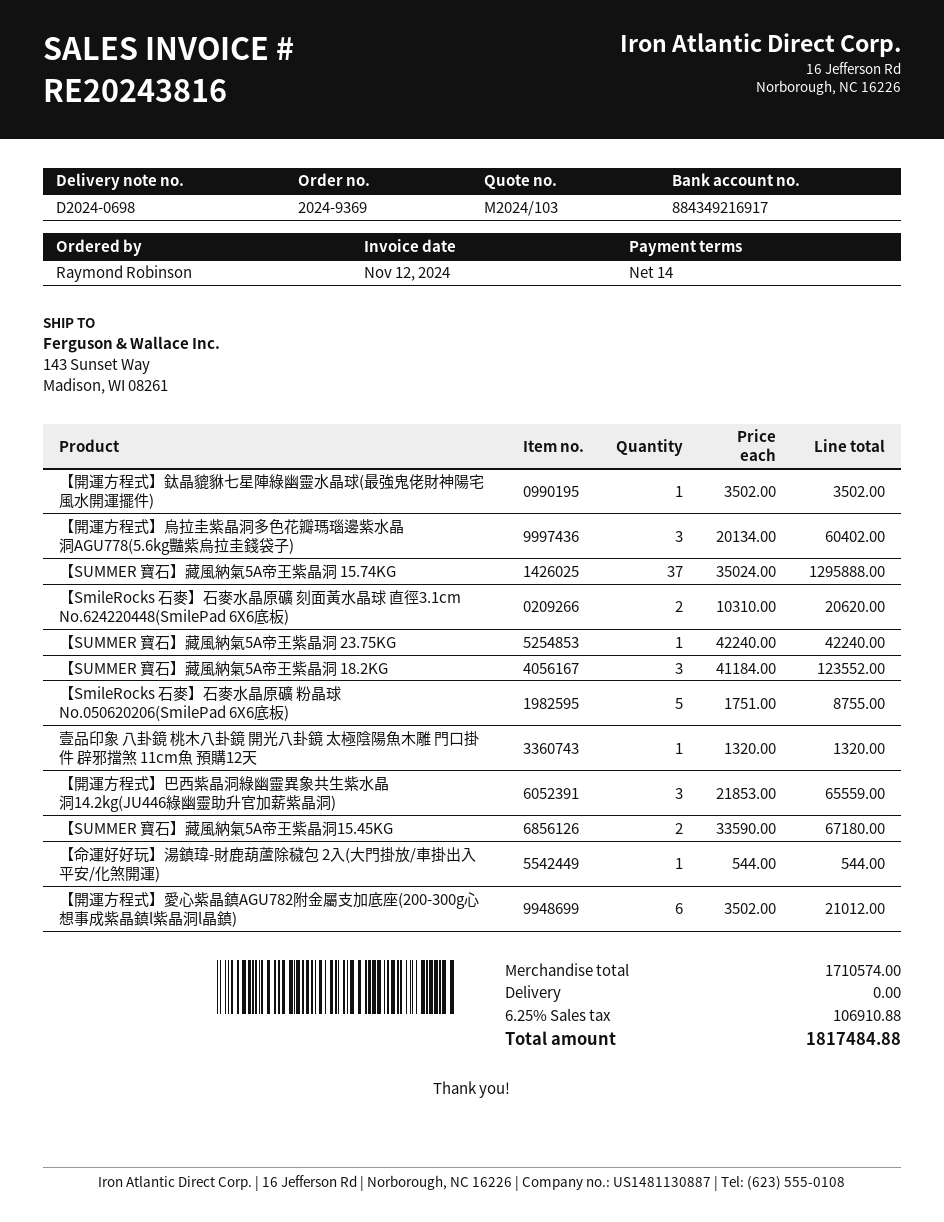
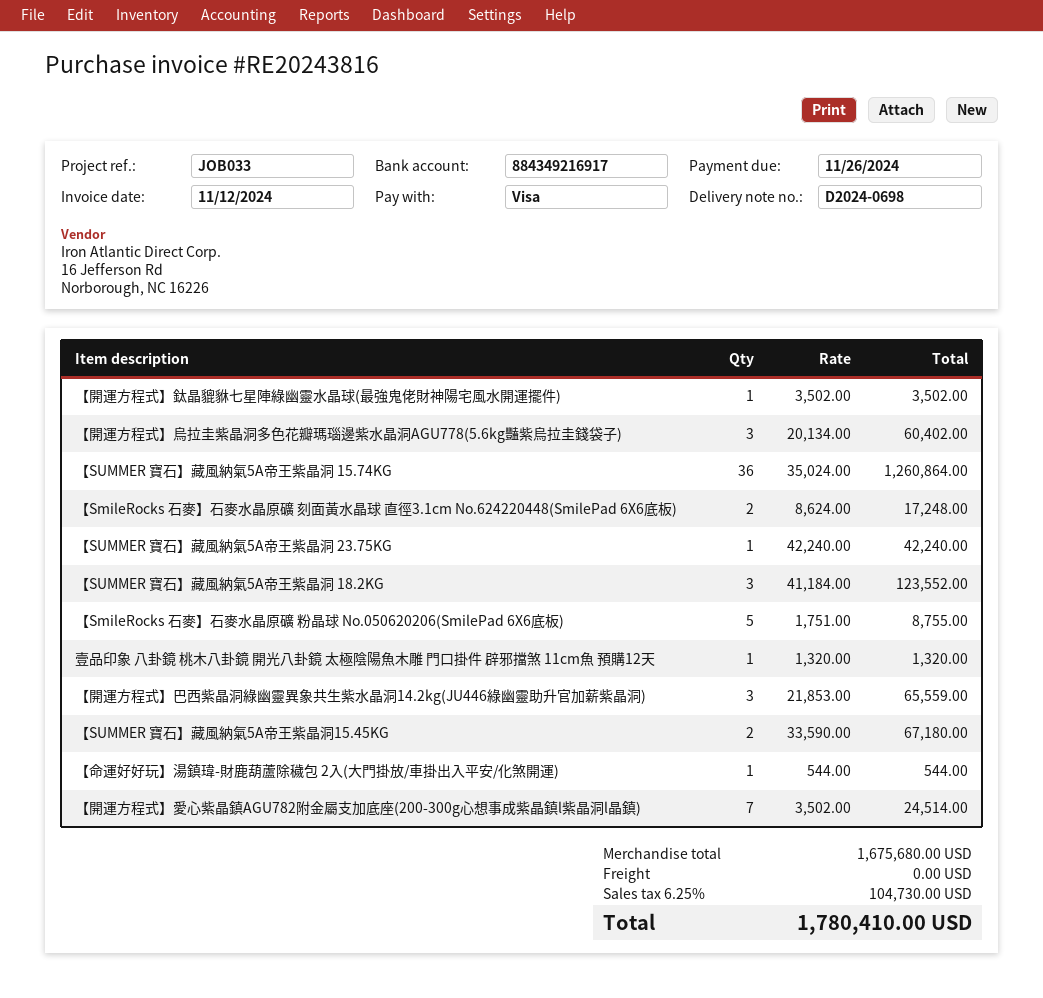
【SUMMER 寶石】藏風納氣5A帝王紫晶洞 15.74KG: 37 x 35024.00 = 1295888.00 -> 36 x 35024.00 = 1260864.00
【SmileRocks 石麥】石麥水晶原礦 刻面黃水晶球 直徑3.1cm No.624220448(SmilePad 6X6底板): 2 x 10310.00 = 20620.00 -> 2 x 8624.00 = 17248.00
【開運方程式】愛心紫晶鎮AGU782附金屬支加底座(200-300g心想事成紫晶鎮l紫晶洞l晶鎮): 6 x 3502.00 = 21012.00 -> 7 x 3502.00 = 24514.00
subtotal: 1710574.00 -> 1675680.00
tax: 6.25% = 106910.88 -> 6.25% = 104730.00
total: 1817484.88 -> 1780410.00

